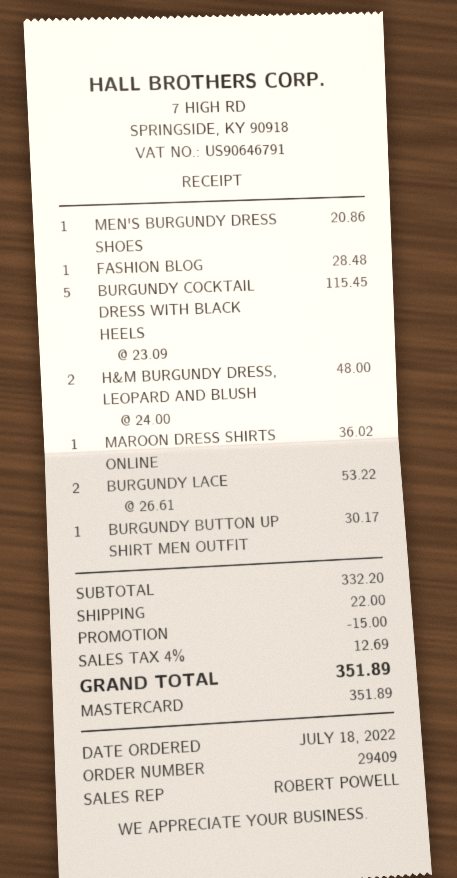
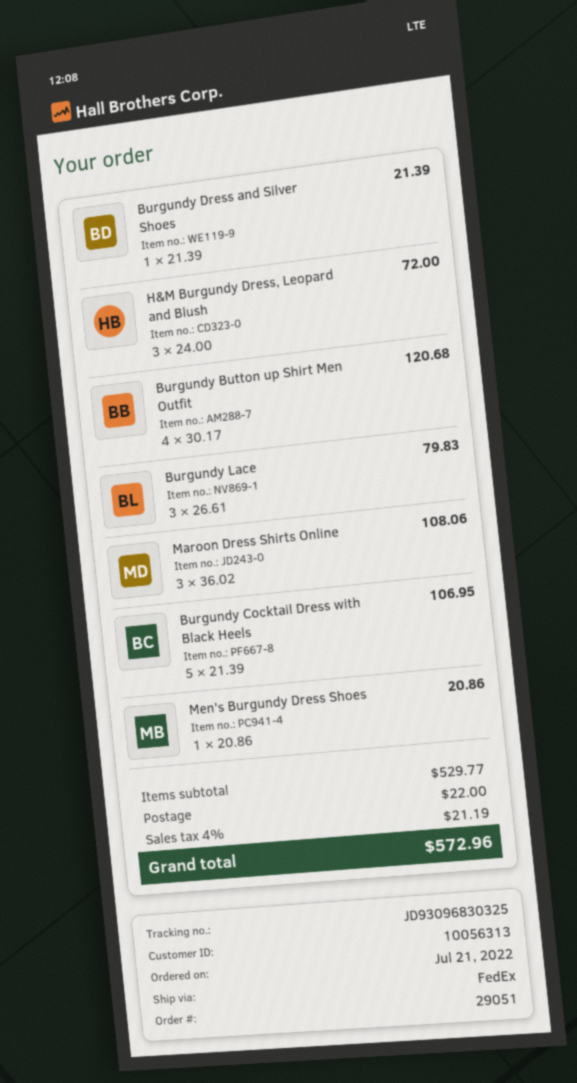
order number: 29409 -> 29051
order date: 2022-07-18 -> 2022-07-21
FASHION BLOG: 1 x 28.48 = 28.48 -> none
BURGUNDY COCKTAIL DRESS WITH BLACK HEELS: 5 x 23.09 = 115.45 -> 5 x 21.39 = 106.95
H&M BURGUNDY DRESS, LEOPARD AND BLUSH: 2 x 24.00 = 48.00 -> 3 x 24.00 = 72.00
MAROON DRESS SHIRTS ONLINE: 1 x 36.02 = 36.02 -> 3 x 36.02 = 108.06
BURGUNDY LACE: 2 x 26.61 = 53.22 -> 3 x 26.61 = 79.83
BURGUNDY BUTTON UP SHIRT MEN OUTFIT: 1 x 30.17 = 30.17 -> 4 x 30.17 = 120.68
Burgundy Dress and Silver Shoes: none -> 1 x 21.39 = 21.39
subtotal: 332.20 -> 529.77
discount: 15.00 -> none
tax: 4% = 12.69 -> 4% = 21.19
total: 351.89 -> 572.96

